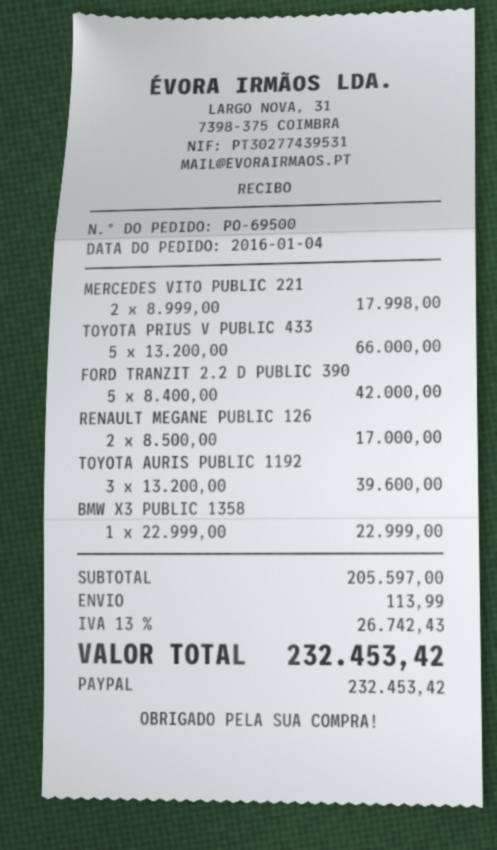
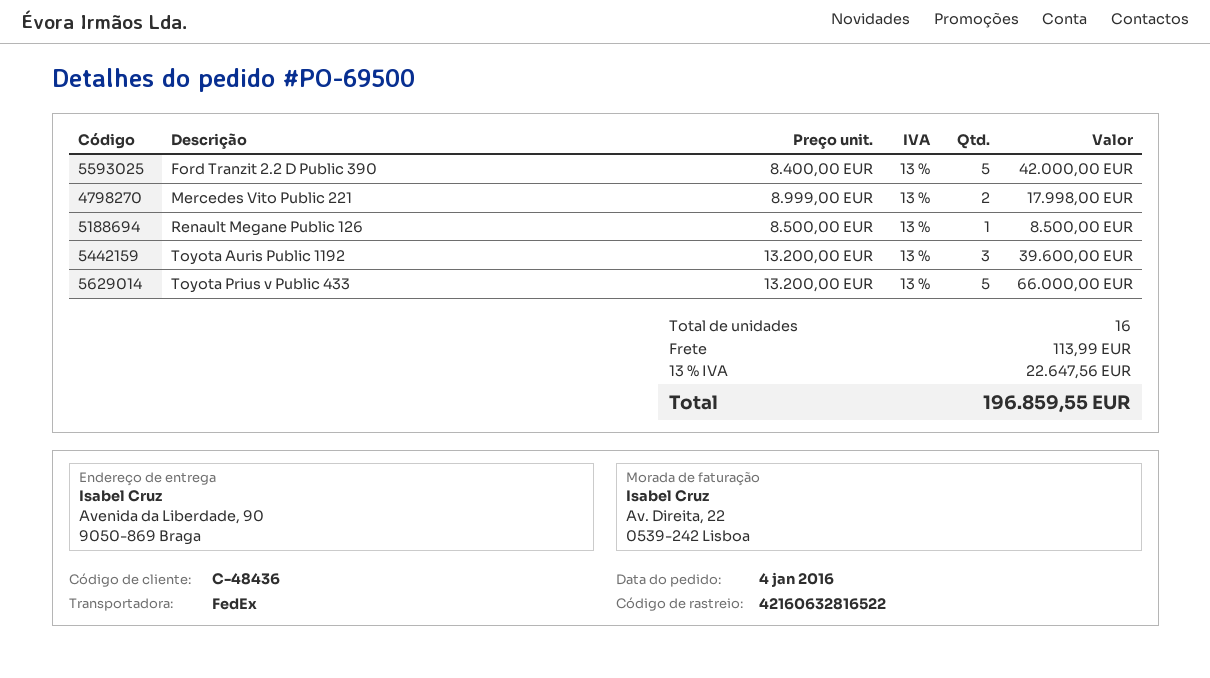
RENAULT MEGANE PUBLIC 126: 2 x 8500.00 = 17000.00 -> 1 x 8500.00 = 8500.00
BMW X3 PUBLIC 1358: 1 x 22999.00 = 22999.00 -> none
tax: 13% = 26742.43 -> 13% = 22647.56
total: 232453.42 -> 196859.55

